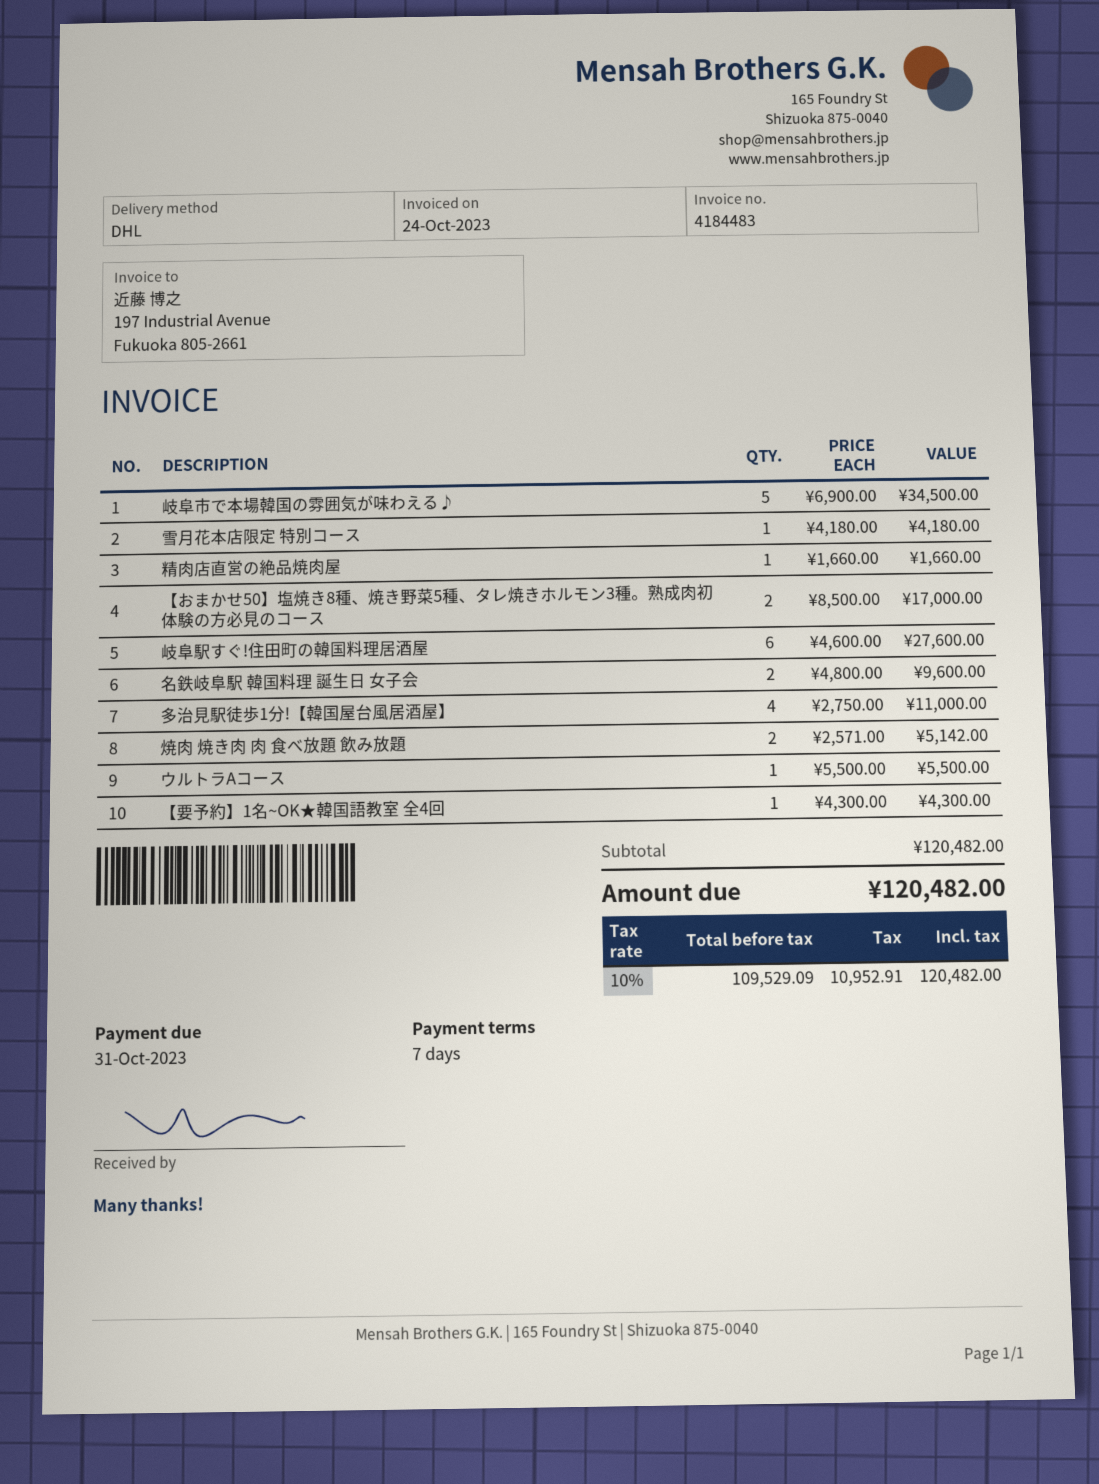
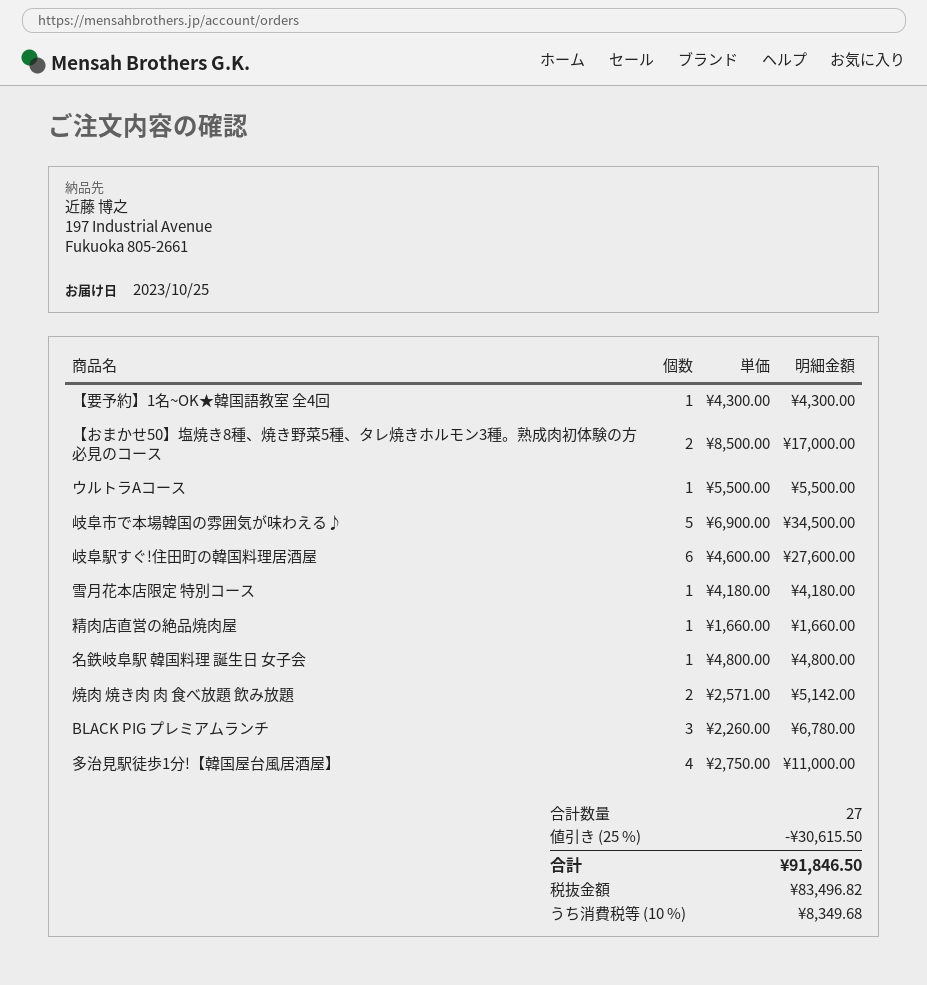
名鉄岐阜駅 韓国料理 誕生日 女子会: 2 x 4800.00 = 9600.00 -> 1 x 4800.00 = 4800.00
BLACK PIG プレミアムランチ: none -> 3 x 2260.00 = 6780.00
discount: none -> 25% = 30615.50
net: 109529.09 -> 83496.82
tax: 10% = 10952.91 -> 10% = 8349.68
total: 120482.00 -> 91846.50

